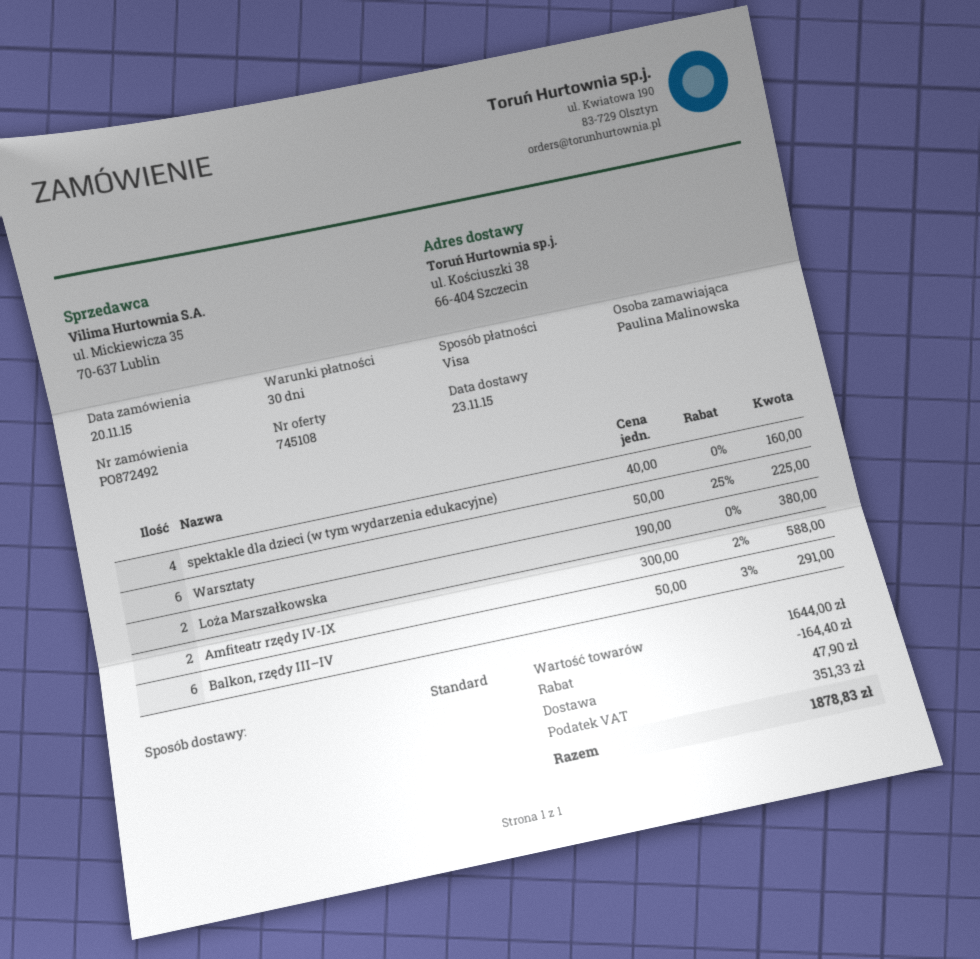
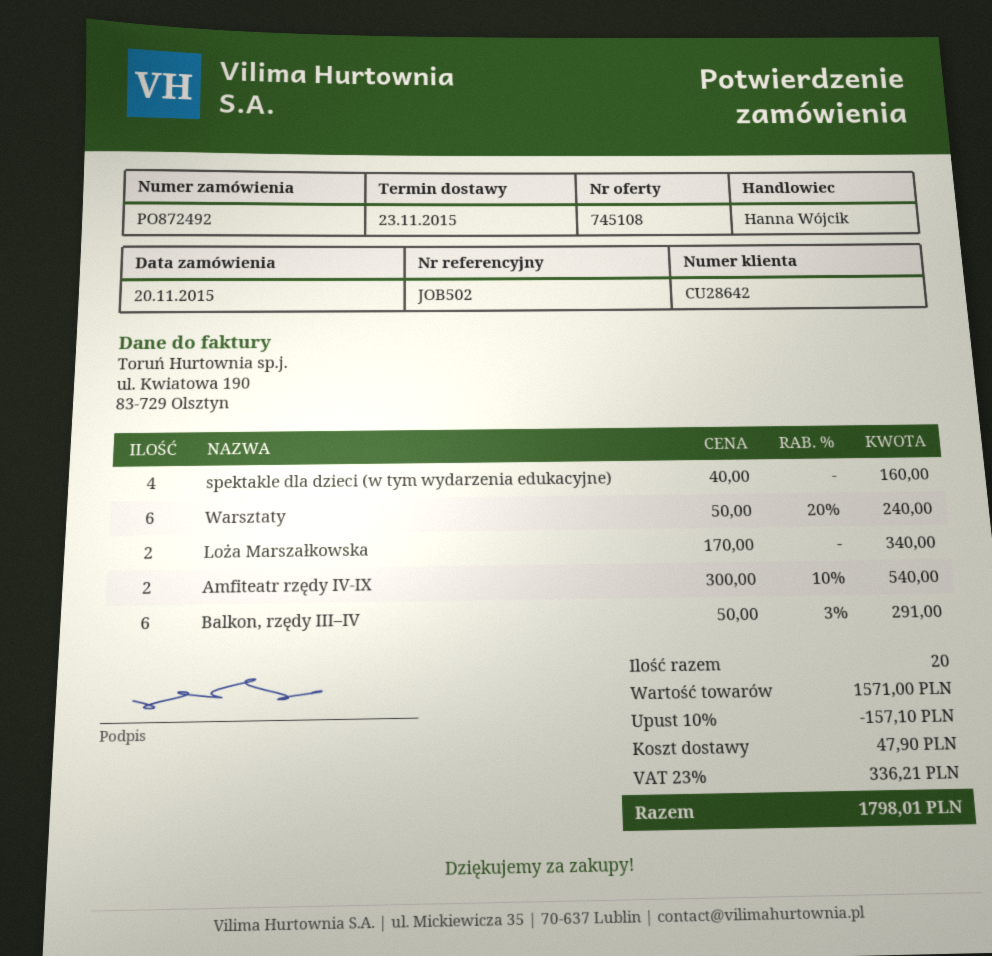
Warsztaty: 6 x 50.00 - 25% = 225.00 -> 6 x 50.00 - 20% = 240.00
Loża Marszałkowska: 2 x 190.00 = 380.00 -> 2 x 170.00 = 340.00
Amfiteatr rzędy IV-IX: 2 x 300.00 - 2% = 588.00 -> 2 x 300.00 - 10% = 540.00
subtotal: 1644.00 -> 1571.00
discount: 164.40 -> 157.10
tax: 351.33 -> 336.21
total: 1878.83 -> 1798.01

